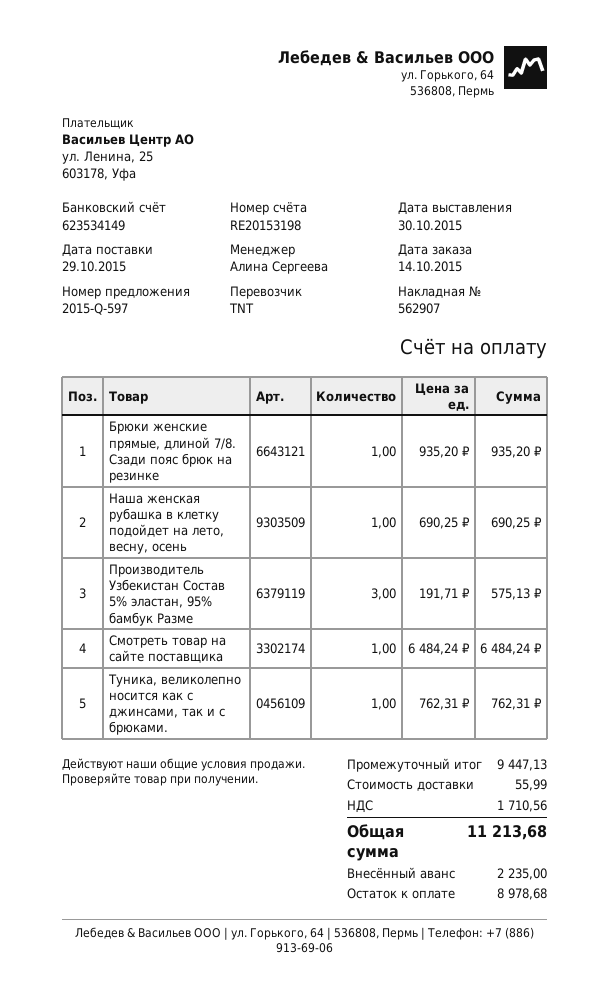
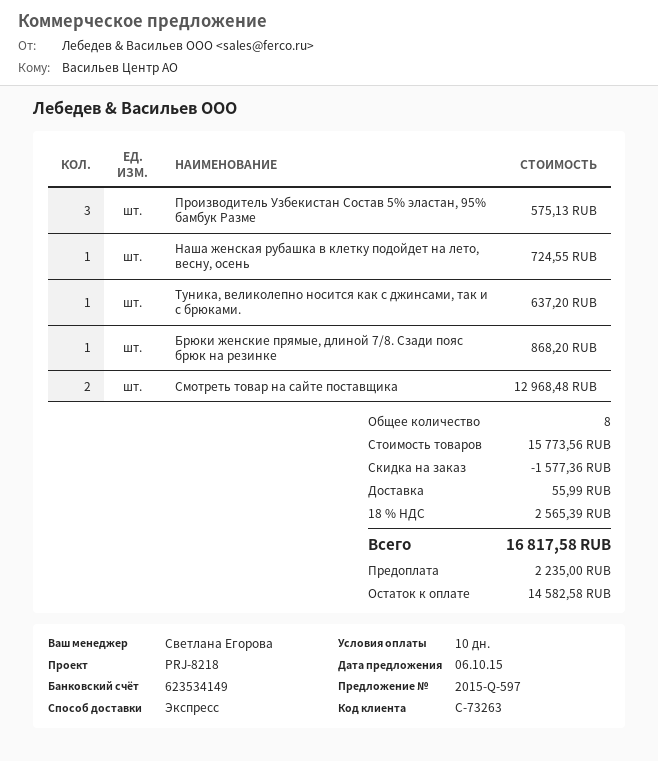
sales rep: Алина Сергеева -> Светлана Егорова
shipping method: TNT -> express
Брюки женские прямые, длиной 7/8. Сзади пояс брюк на резинке: 1 for 935.20 -> 1 for 868.20
Наша женская рубашка в клетку подойдет на лето, весну, осень: 1 for 690.25 -> 1 for 724.55
Смотреть товар на сайте поставщика: 1 for 6484.24 -> 2 for 12968.48
Туника, великолепно носится как с джинсами, так и с брюками.: 1 for 762.31 -> 1 for 637.20
subtotal: 9447.13 -> 15773.56
discount: none -> 1577.36
tax: 1710.56 -> 2565.39
total: 11213.68 -> 16817.58
balance: 8978.68 -> 14582.58

